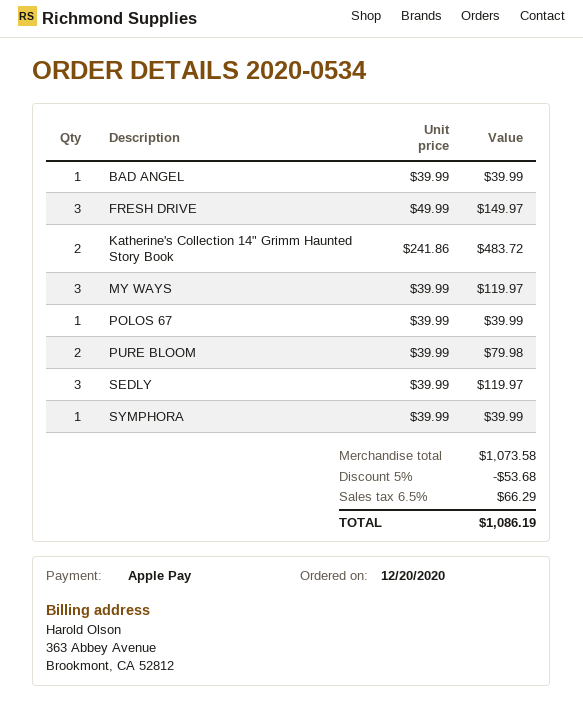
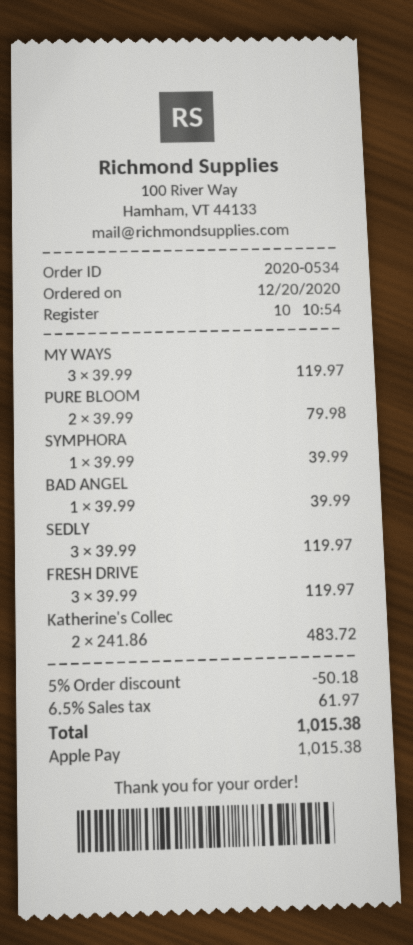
FRESH DRIVE: 3 x 49.99 = 149.97 -> 3 x 39.99 = 119.97
POLOS 67: 1 x 39.99 = 39.99 -> none
discount: 5% = 53.68 -> 5% = 50.18
tax: 6.5% = 66.29 -> 6.5% = 61.97
total: 1086.19 -> 1015.38

